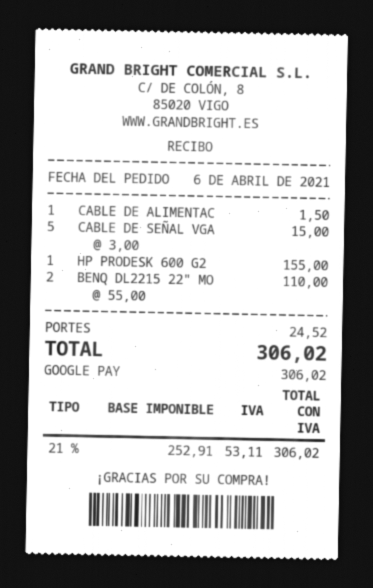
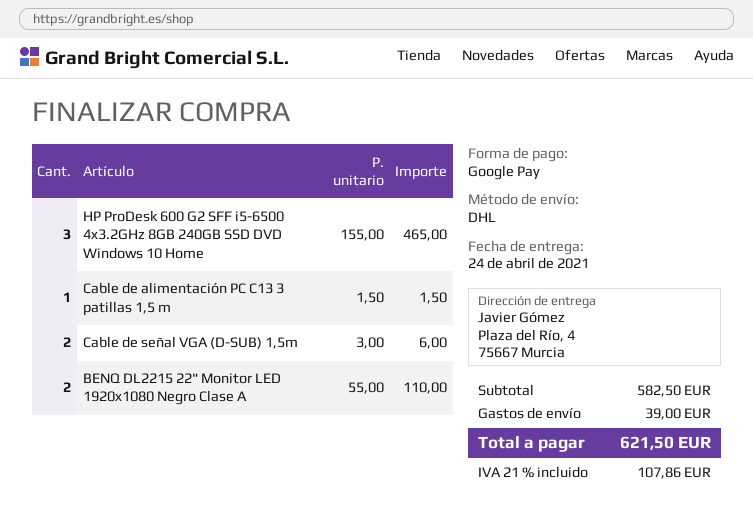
CABLE DE SEÑAL VGA: 5 x 3.00 = 15.00 -> 2 x 3.00 = 6.00
HP PRODESK 600 G2: 1 x 155.00 = 155.00 -> 3 x 155.00 = 465.00
shipping: 24.52 -> 39.00
tax: 21% = 53.11 -> 21% = 107.86
total: 306.02 -> 621.50

